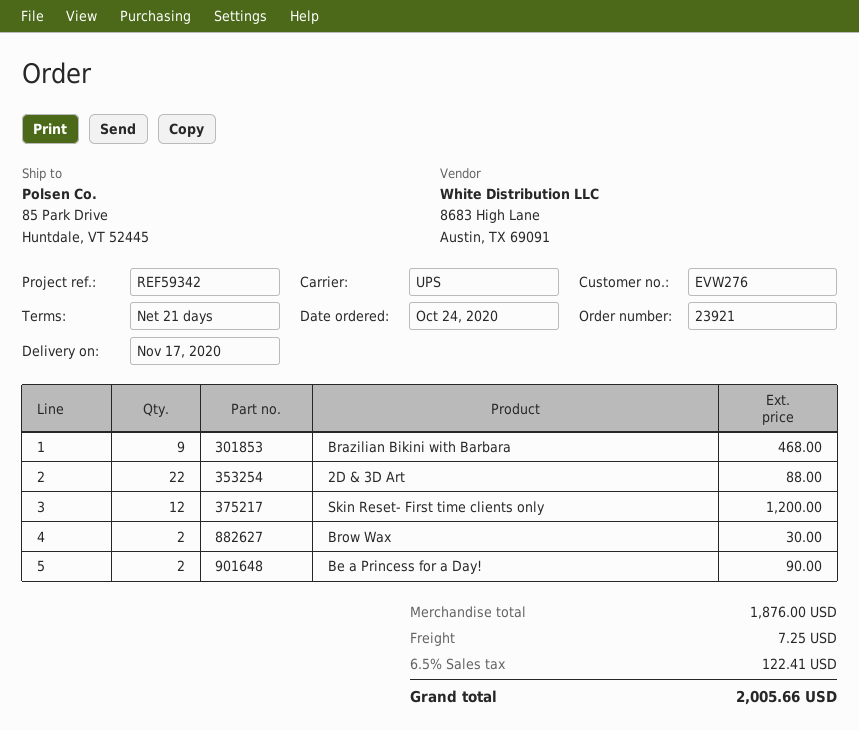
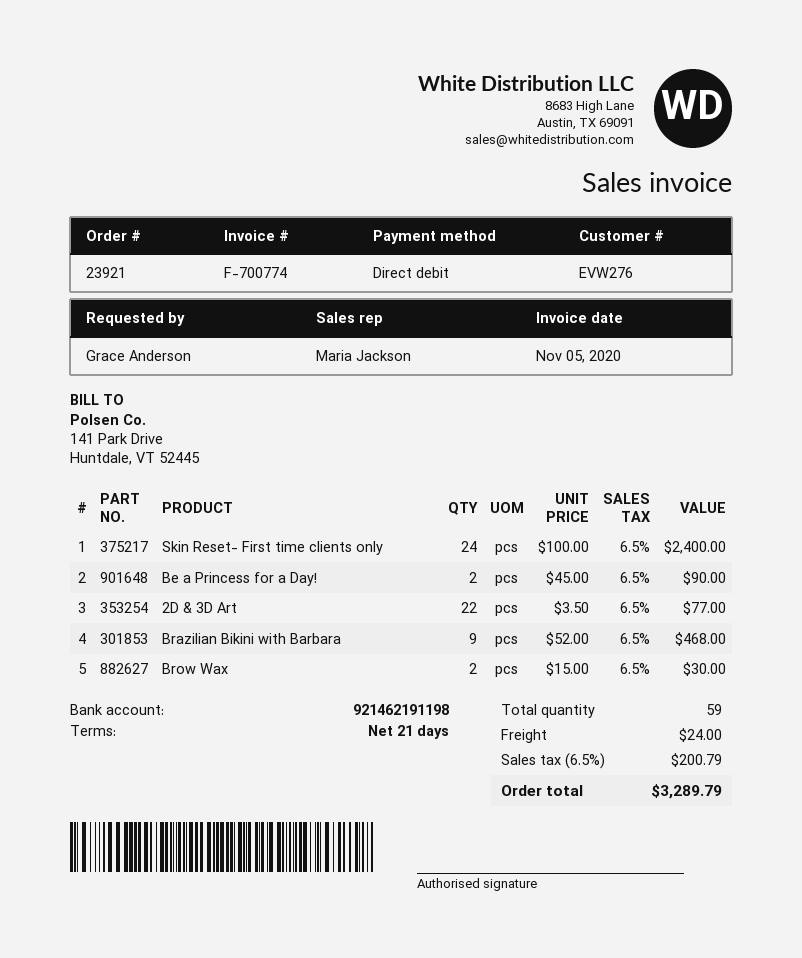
2D & 3D Art: 22 for 88.00 -> 22 for 77.00
Skin Reset- First time clients only: 12 for 1200.00 -> 24 for 2400.00
shipping: 7.25 -> 24.00
tax: 6.5% = 122.41 -> 6.5% = 200.79
total: 2005.66 -> 3289.79

